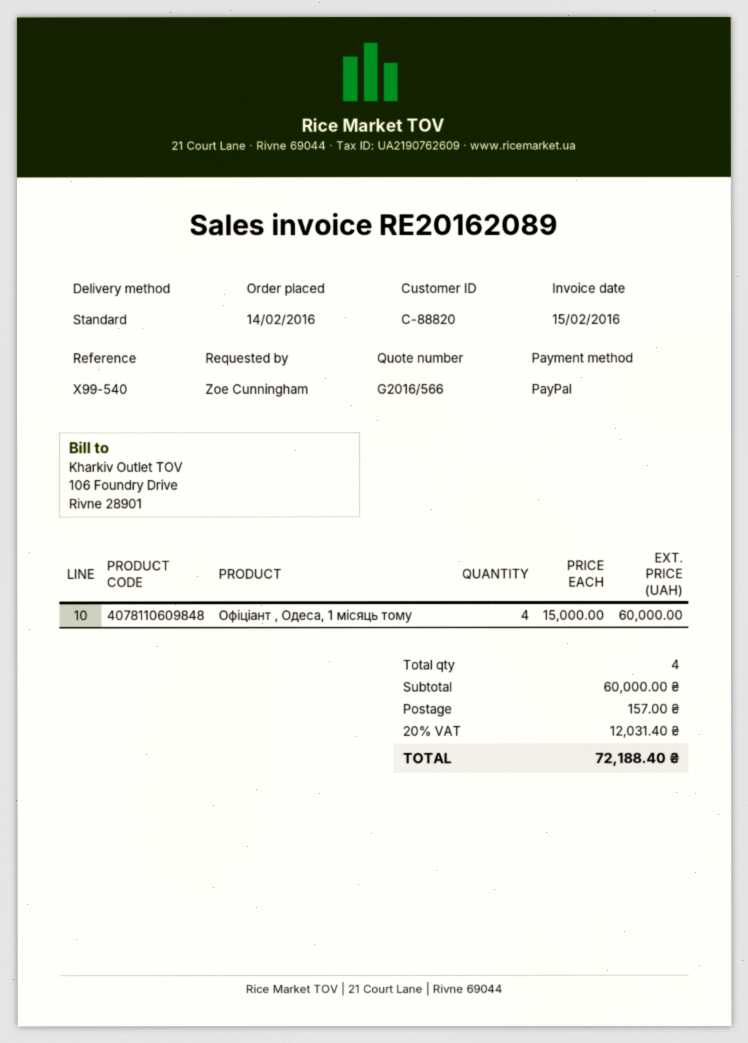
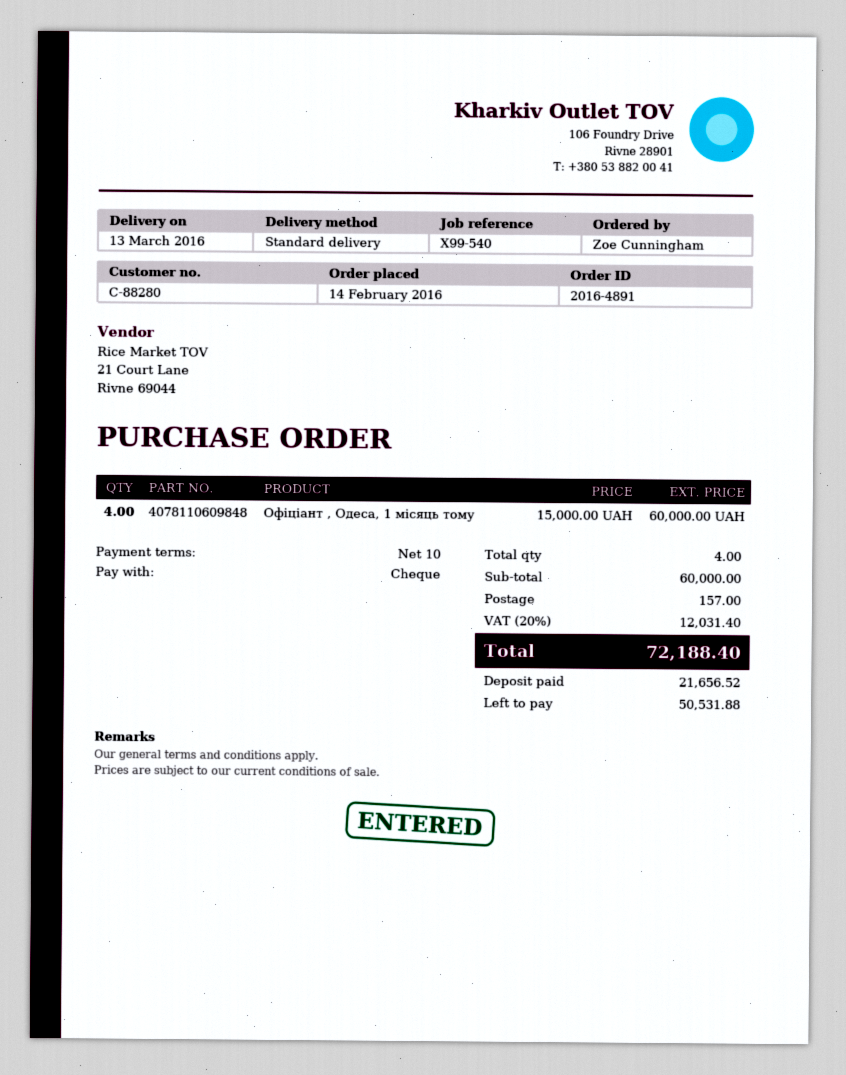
customer number: C-88820 -> C-88280
payment method: PayPal -> cheque

